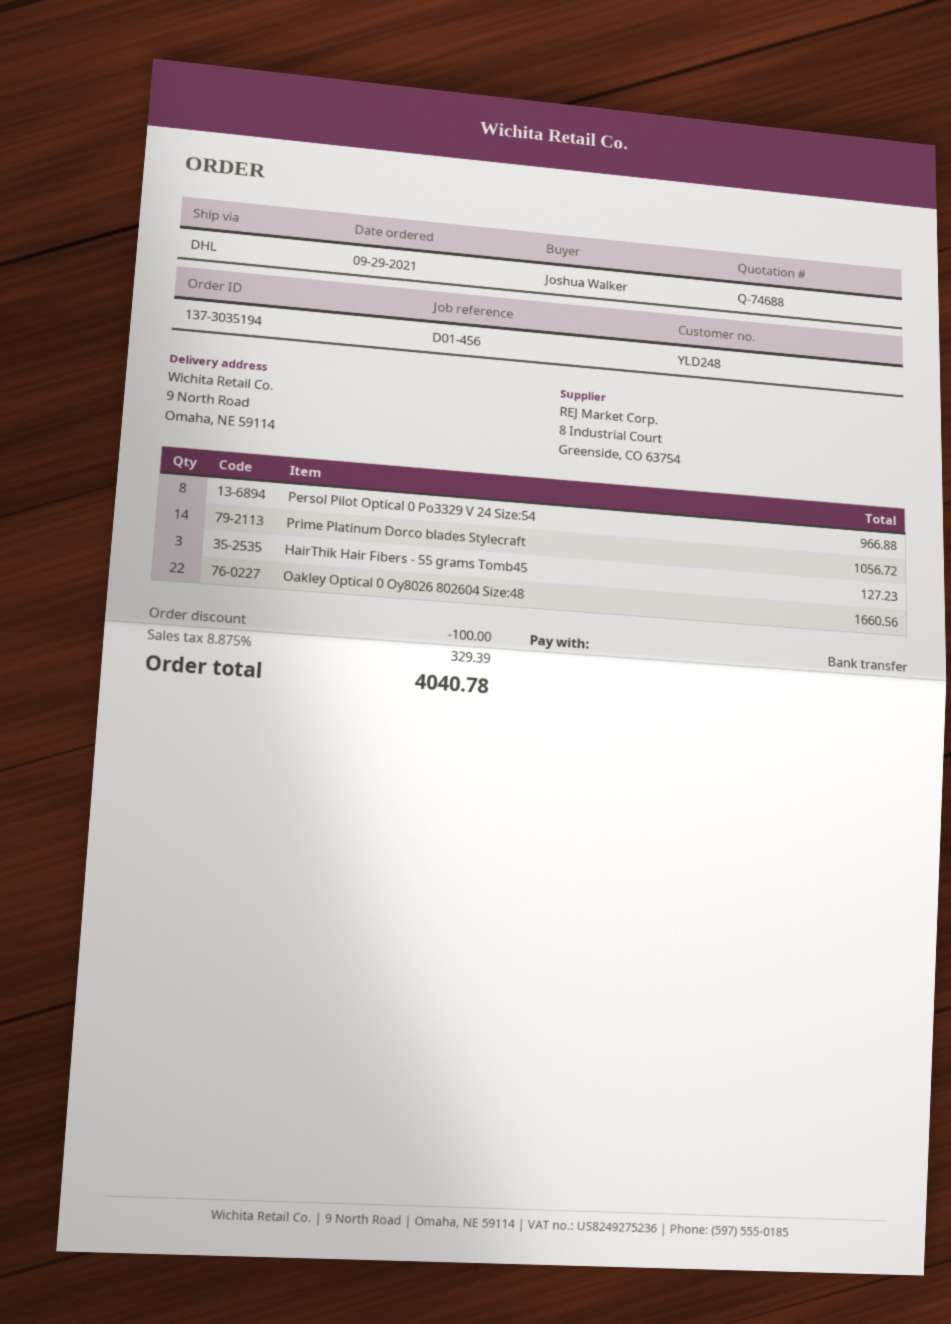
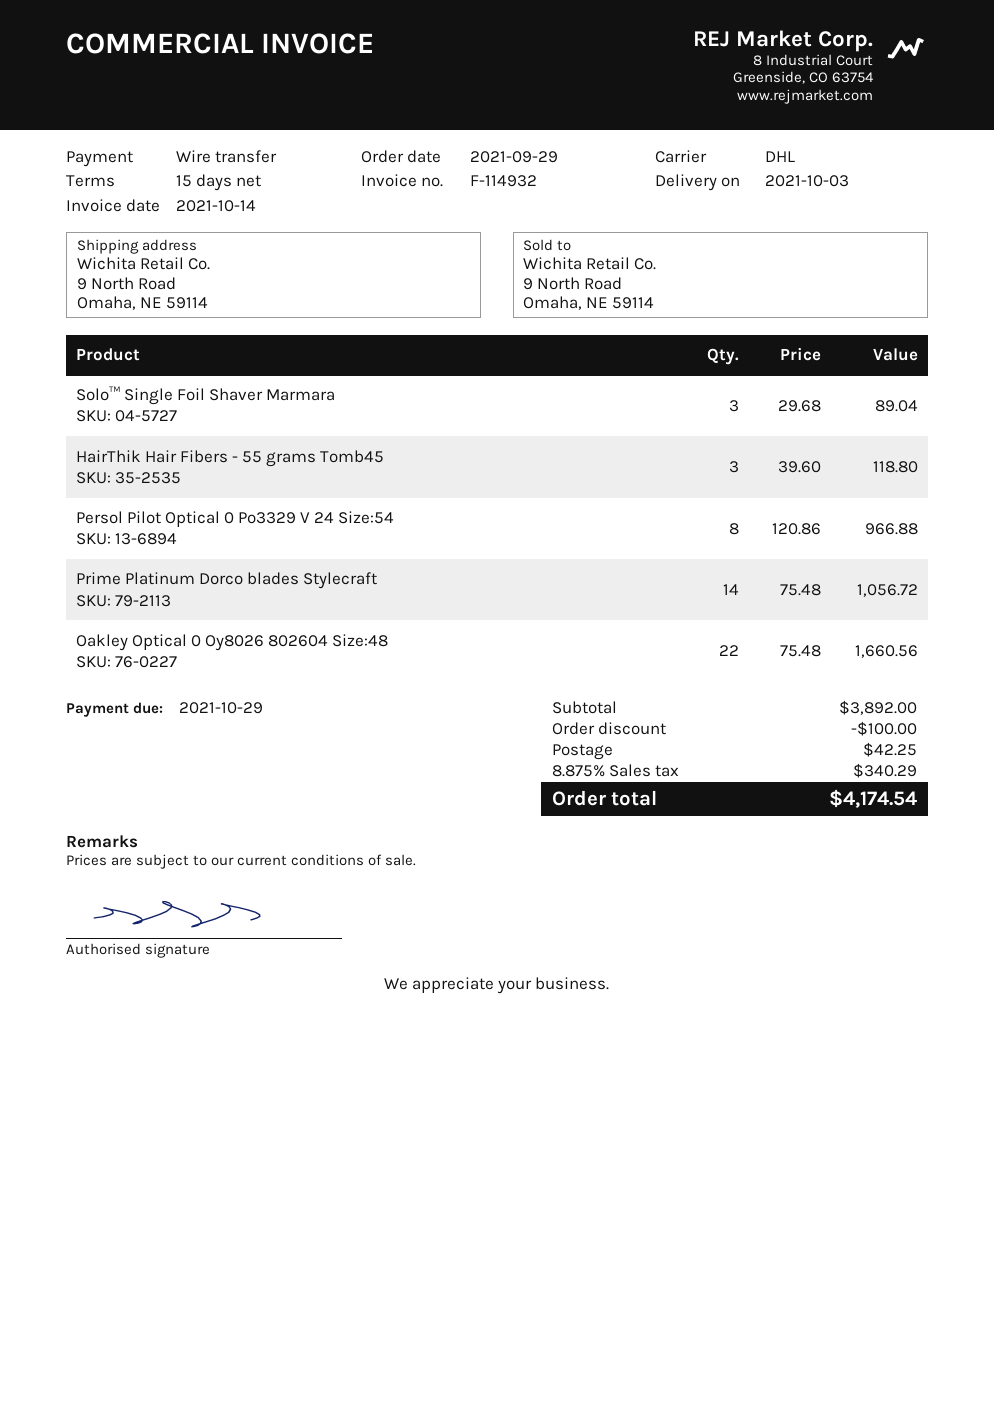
HairThik Hair Fibers - 55 grams Tomb45: 3 for 127.23 -> 3 for 118.80
Solo™ Single Foil Shaver Marmara: none -> 3 for 89.04
shipping: none -> 42.25
tax: 8.875% = 329.39 -> 8.875% = 340.29
total: 4040.78 -> 4174.54

